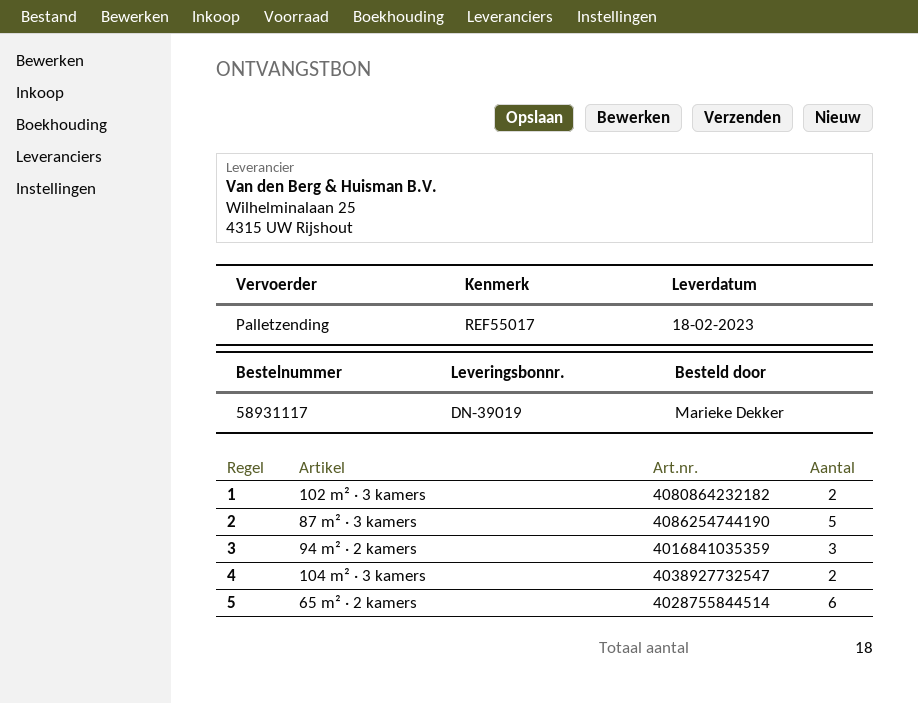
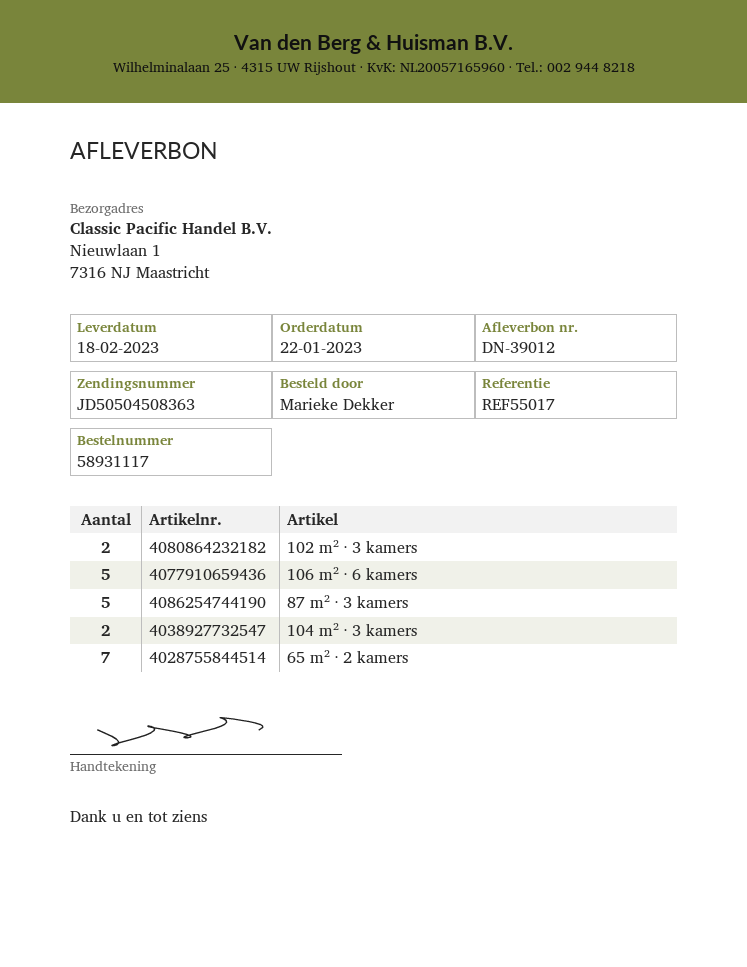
delivery note number: DN-39019 -> DN-39012
94 m² · 2 kamers: 3 -> none
65 m² · 2 kamers: 6 -> 7
106 m² · 6 kamers: none -> 5

